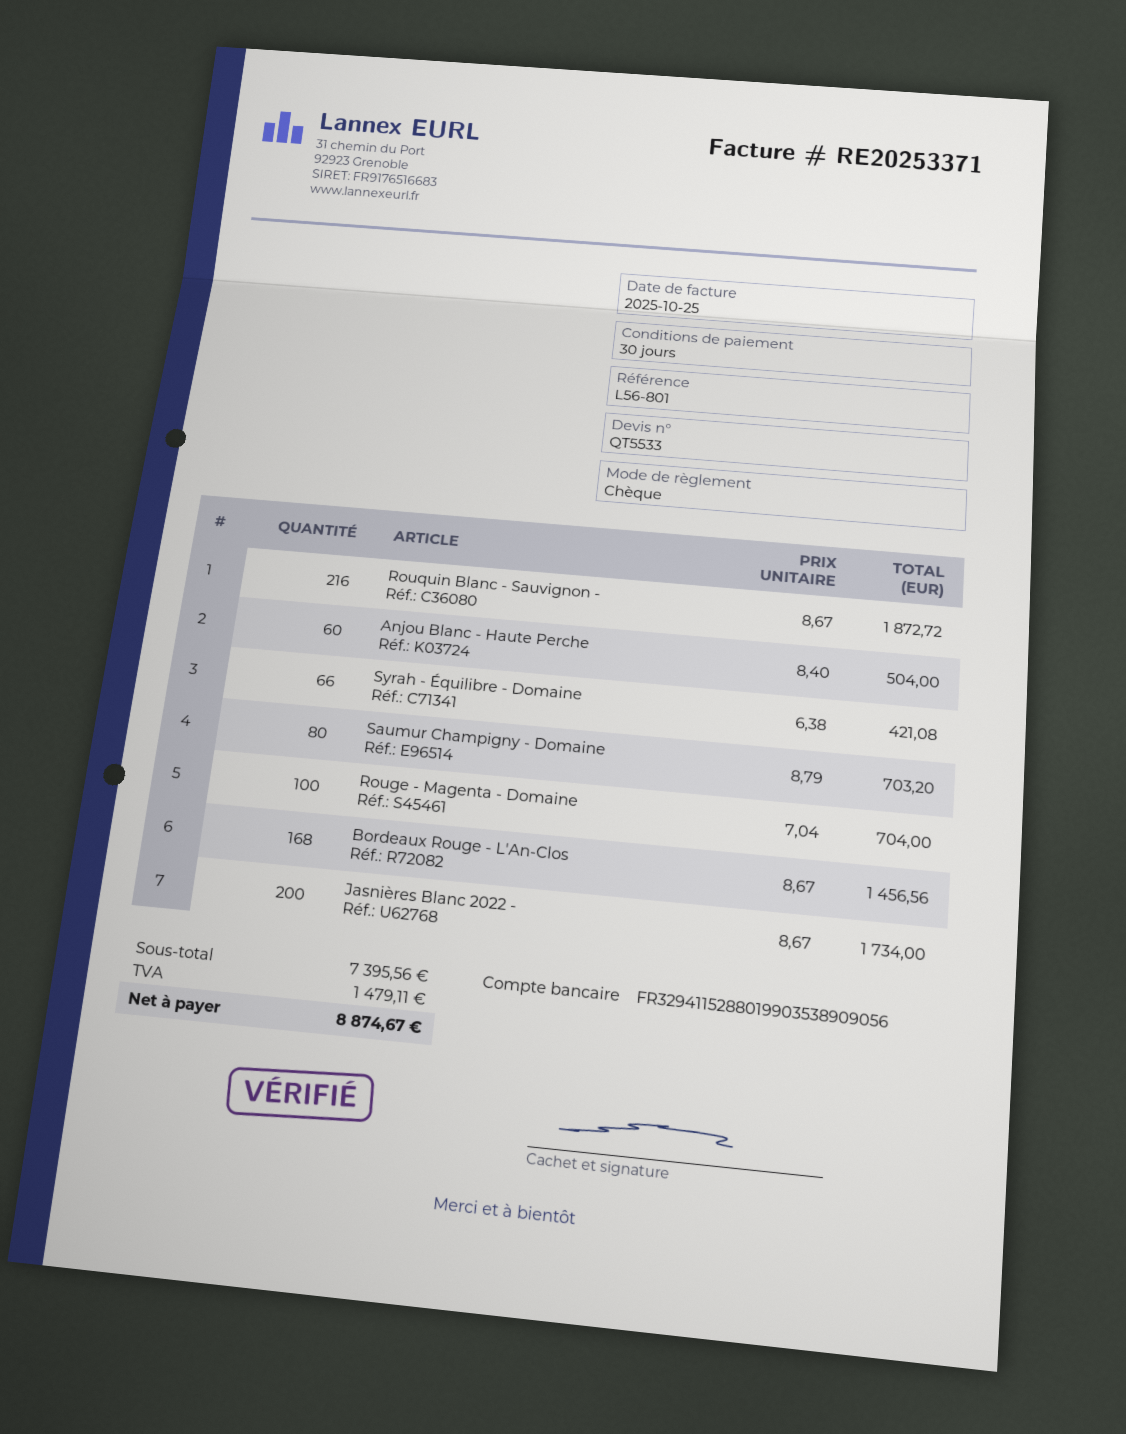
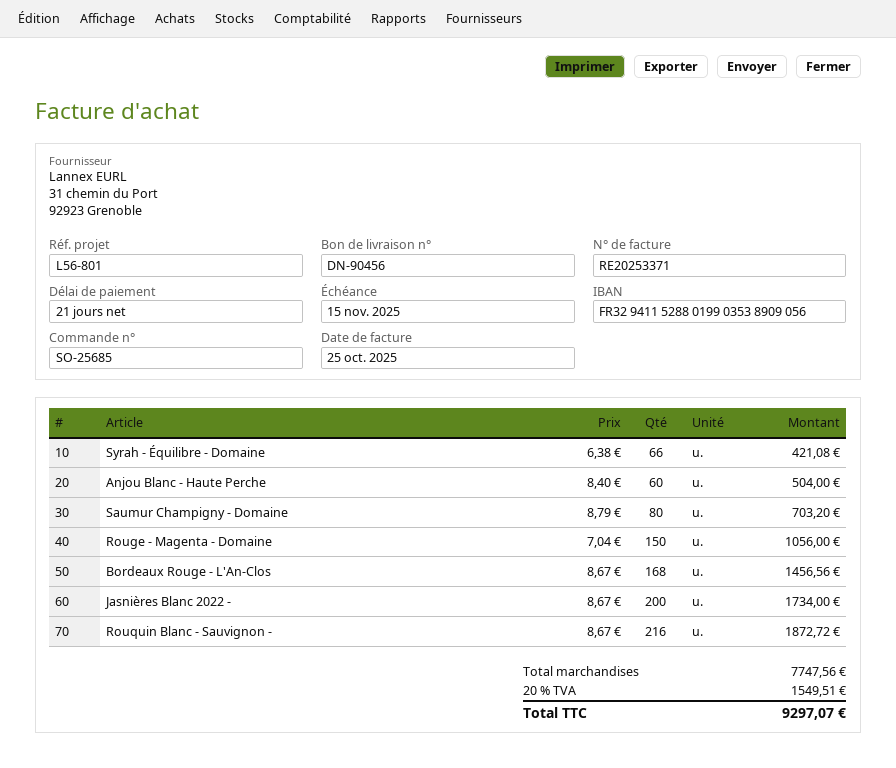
payment terms: 30 days -> 21 days
Rouge - Magenta - Domaine: 100 x 7.04 = 704.00 -> 150 x 7.04 = 1056.00
subtotal: 7395.56 -> 7747.56
tax: 1479.11 -> 1549.51
total: 8874.67 -> 9297.07

